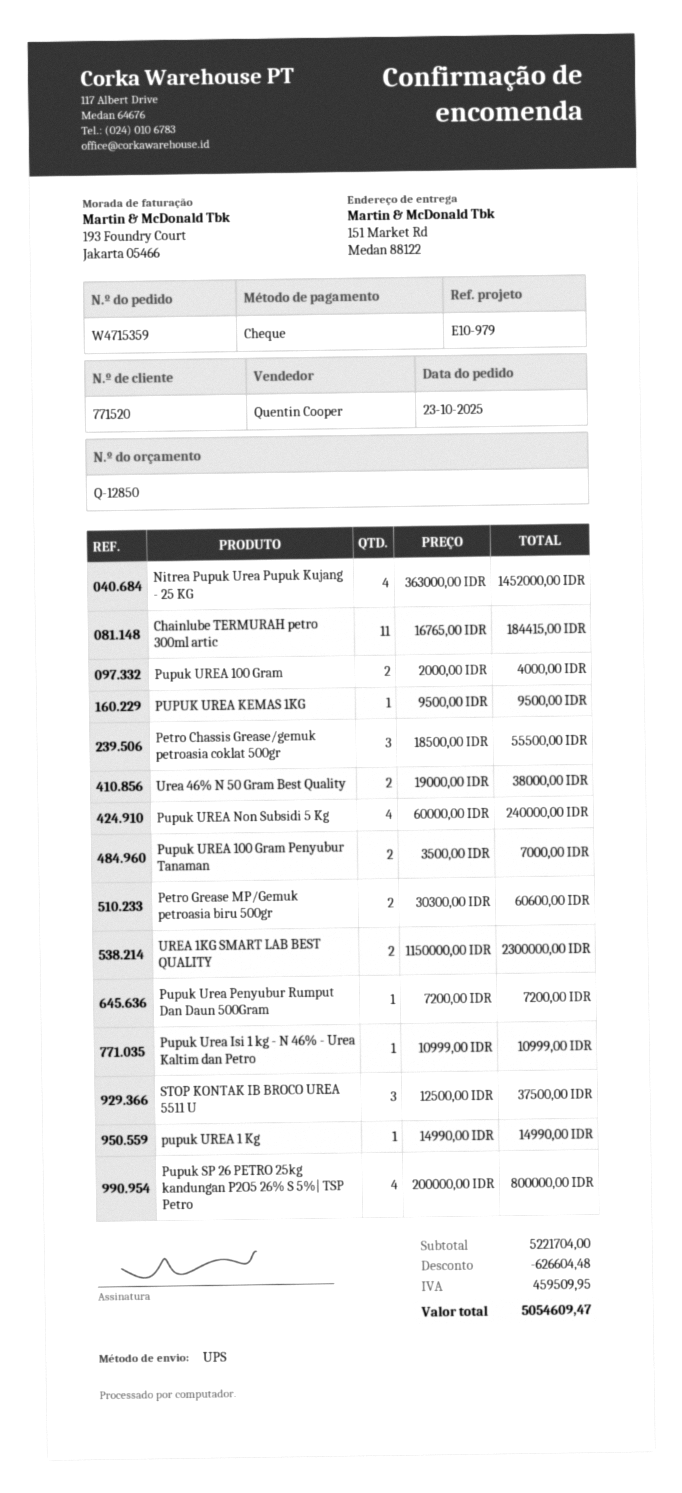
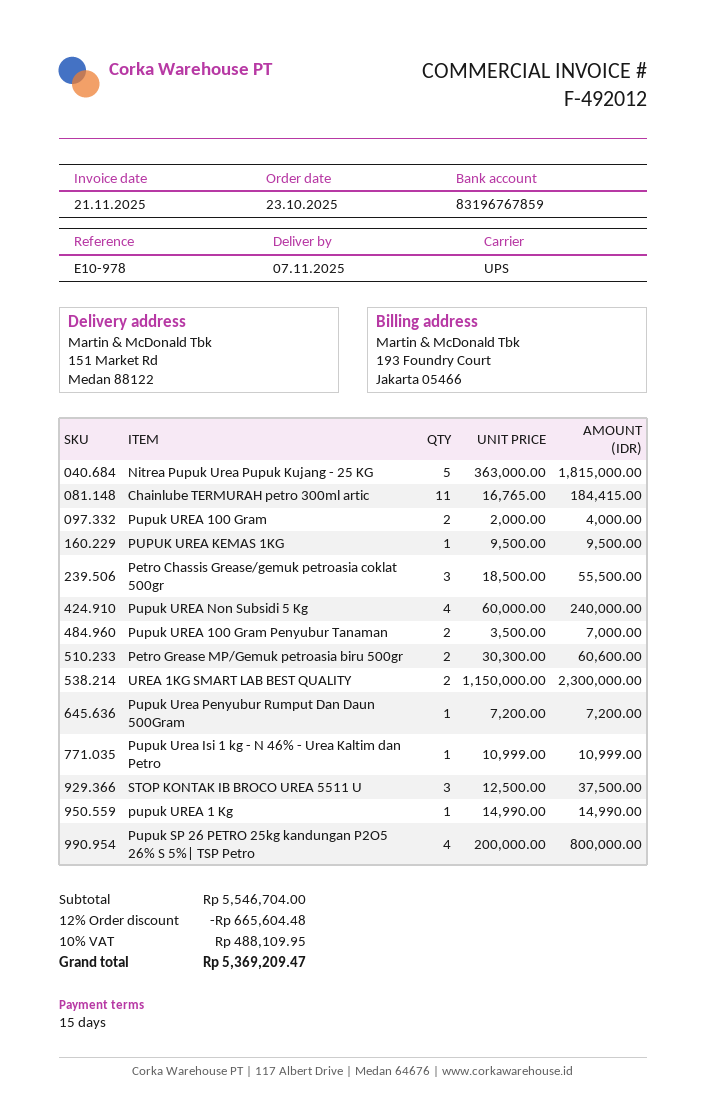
reference: E10-979 -> E10-978
Nitrea Pupuk Urea Pupuk Kujang - 25 KG: 4 x 363000.00 = 1452000.00 -> 5 x 363000.00 = 1815000.00
Urea 46% N 50 Gram Best Quality: 2 x 19000.00 = 38000.00 -> none
subtotal: 5221704.00 -> 5546704.00
discount: 626604.48 -> 665604.48
tax: 459509.95 -> 488109.95
total: 5054609.47 -> 5369209.47

